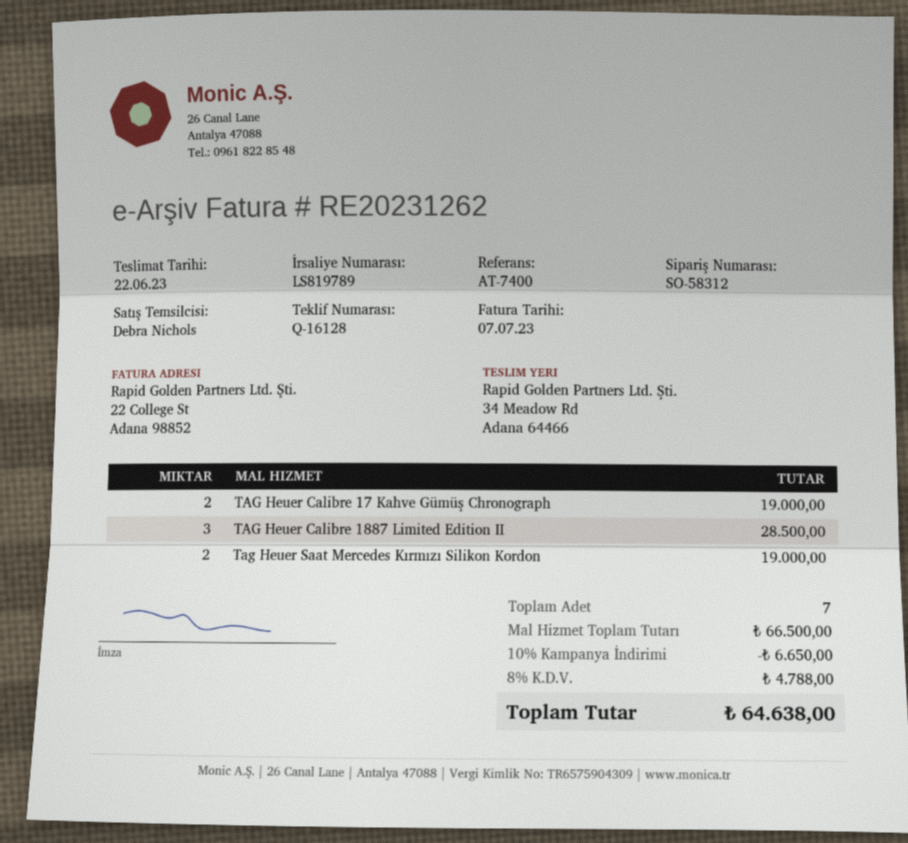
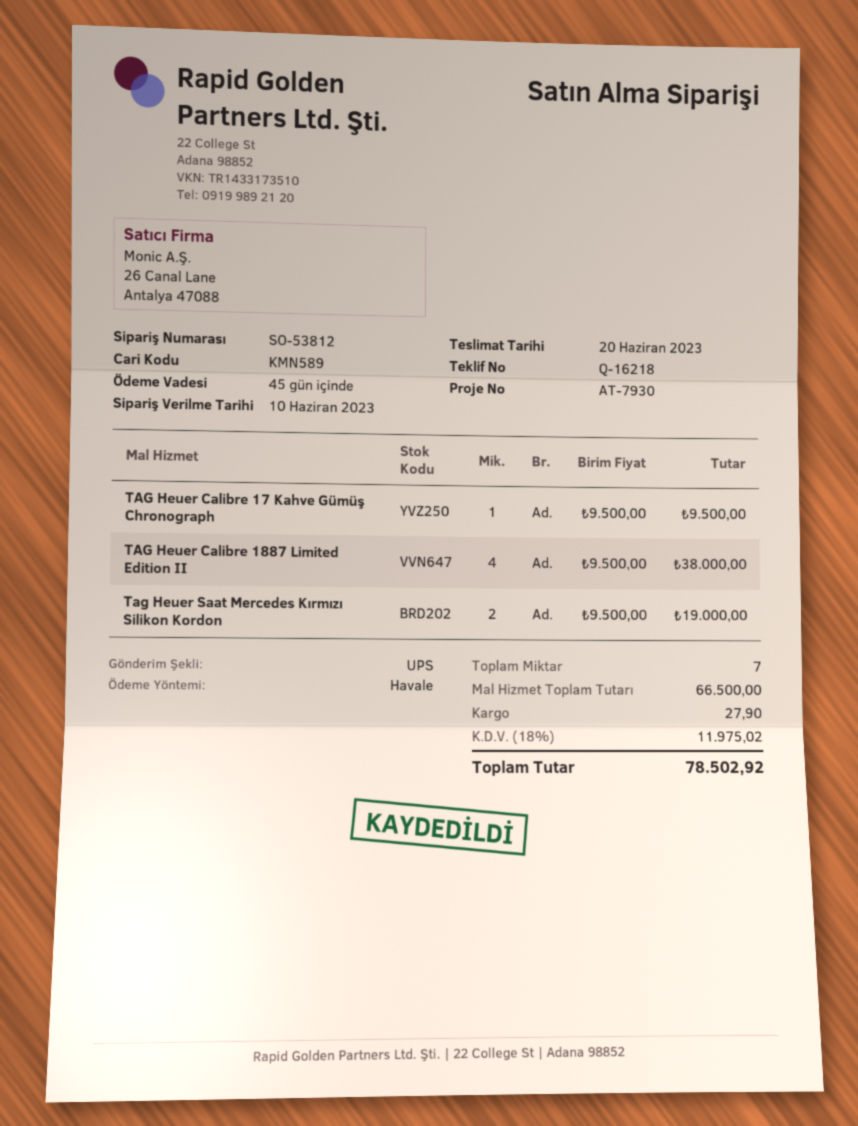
quote number: Q-16128 -> Q-16218
order number: SO-58312 -> SO-53812
delivery date: 2023-06-22 -> 2023-06-20
reference: AT-7400 -> AT-7930
TAG Heuer Calibre 17 Kahve Gümüş Chronograph: 2 for 19000.00 -> 1 for 9500.00
TAG Heuer Calibre 1887 Limited Edition II: 3 for 28500.00 -> 4 for 38000.00
discount: 10% = 6650.00 -> none
shipping: none -> 27.90
tax: 8% = 4788.00 -> 18% = 11975.02
total: 64638.00 -> 78502.92

